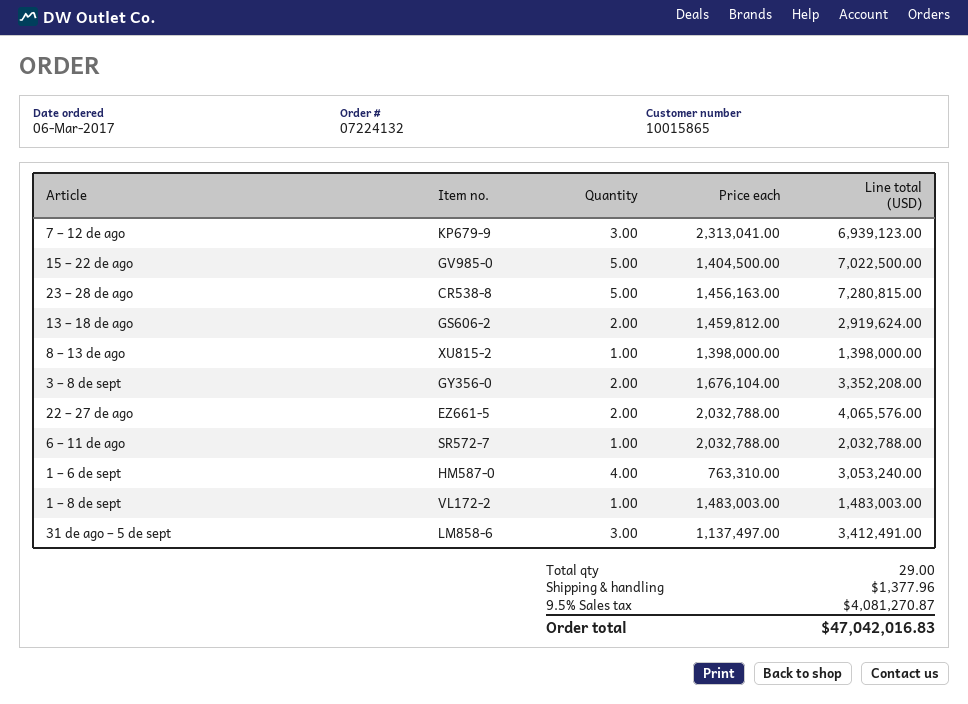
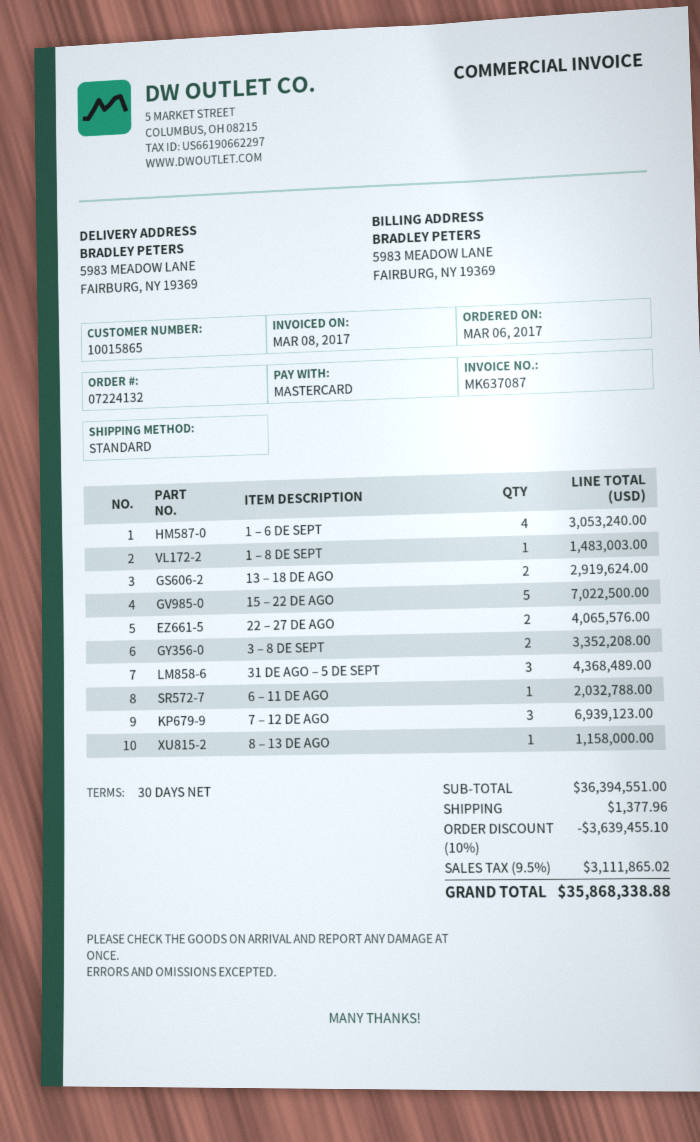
23 – 28 de ago: 5 for 7280815.00 -> none
8 – 13 de ago: 1 for 1398000.00 -> 1 for 1158000.00
31 de ago – 5 de sept: 3 for 3412491.00 -> 3 for 4368489.00
discount: none -> 10% = 3639455.10
tax: 9.5% = 4081270.87 -> 9.5% = 3111865.02
total: 47042016.83 -> 35868338.88

